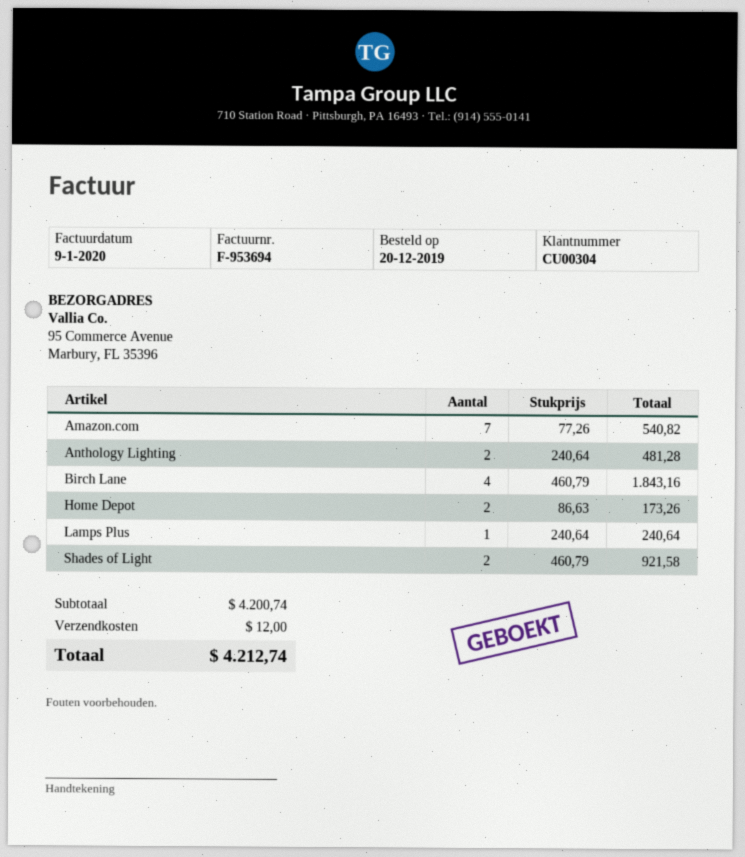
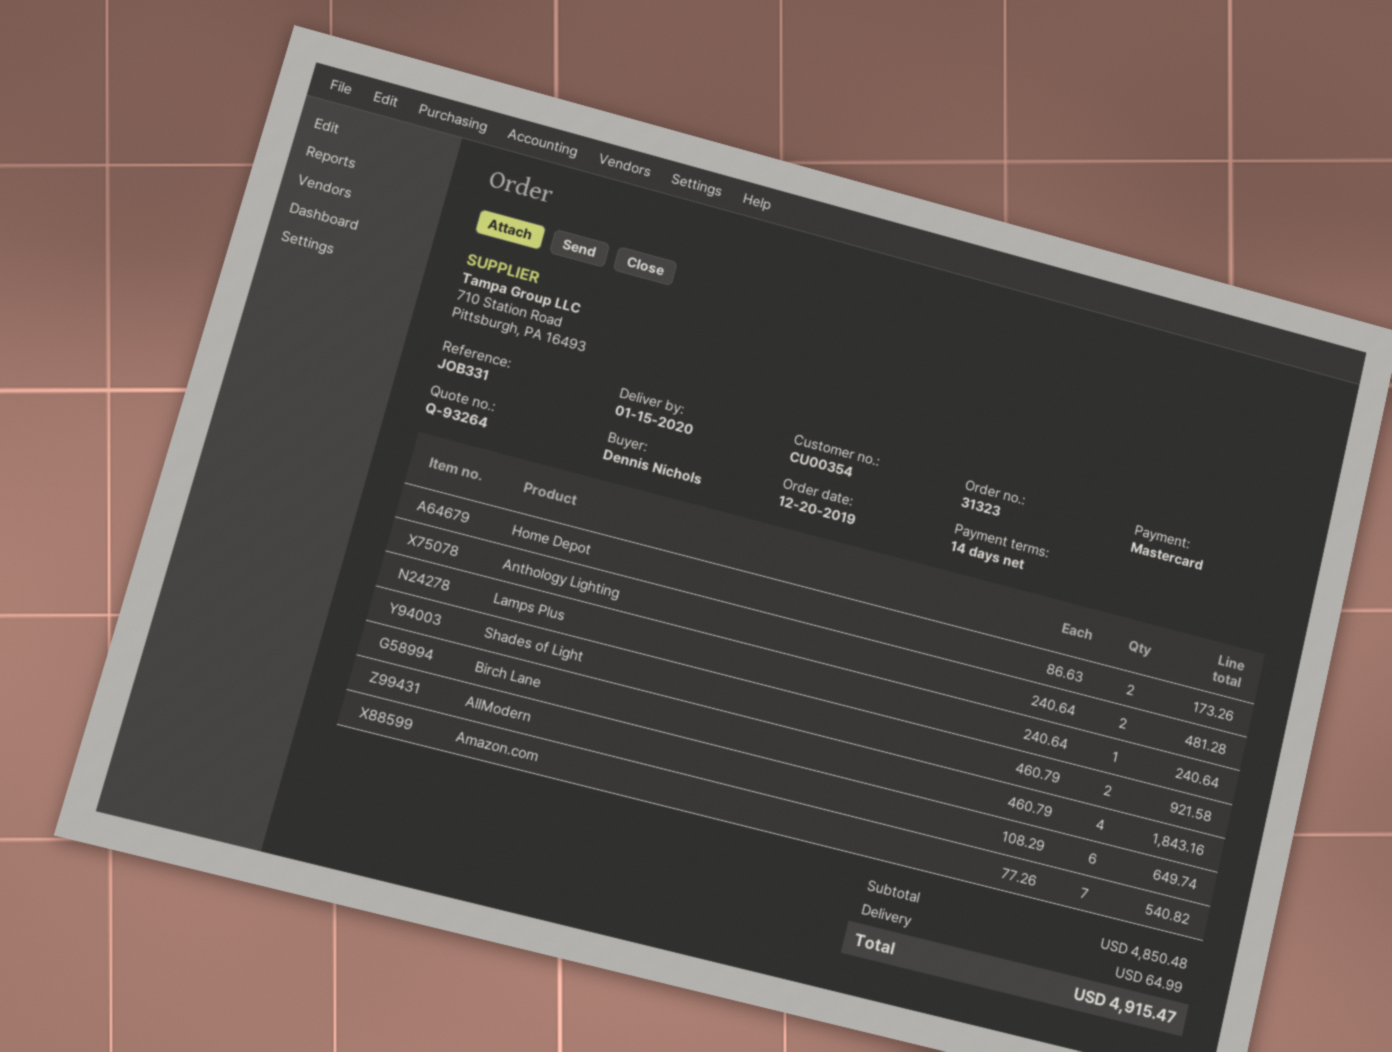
customer number: CU00304 -> CU00354
AllModern: none -> 6 x 108.29 = 649.74
subtotal: 4200.74 -> 4850.48
shipping: 12.00 -> 64.99
total: 4212.74 -> 4915.47

